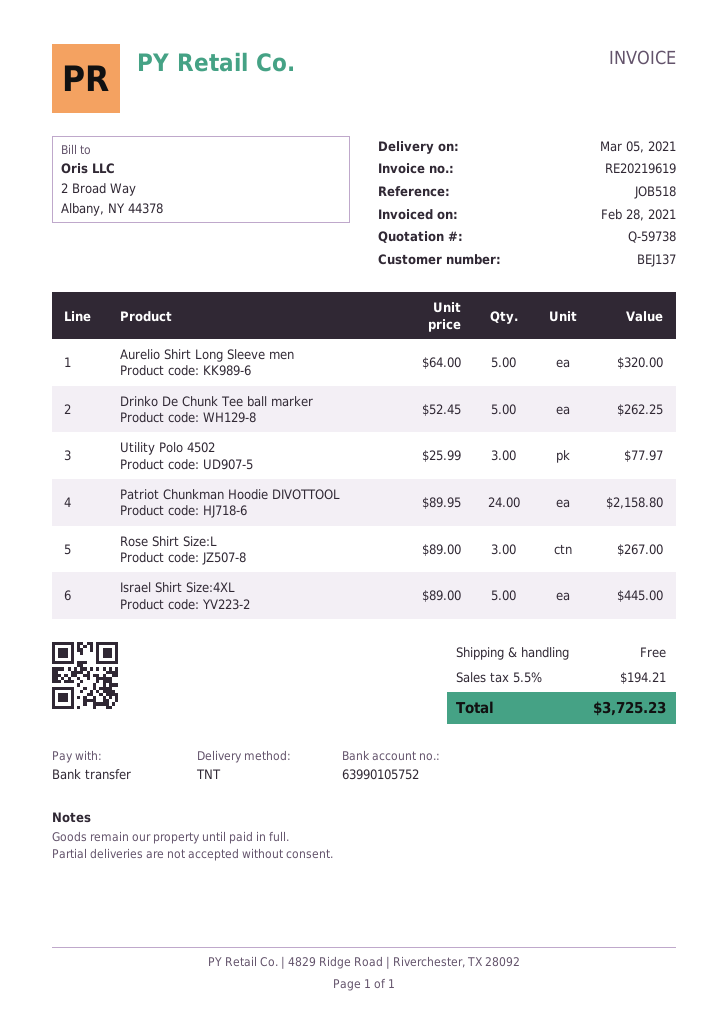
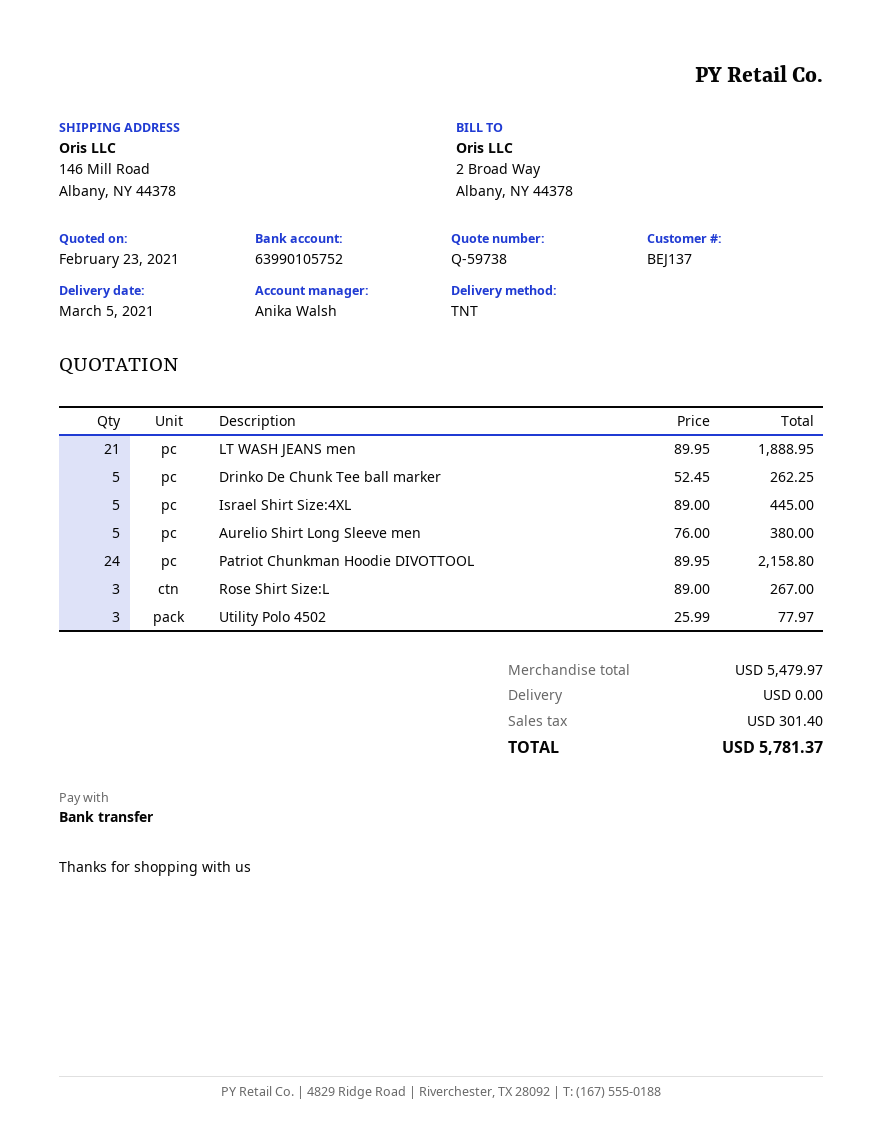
Aurelio Shirt Long Sleeve men: 5 x 64.00 = 320.00 -> 5 x 76.00 = 380.00
LT WASH JEANS men: none -> 21 x 89.95 = 1888.95
tax: 194.21 -> 301.40
total: 3725.23 -> 5781.37

